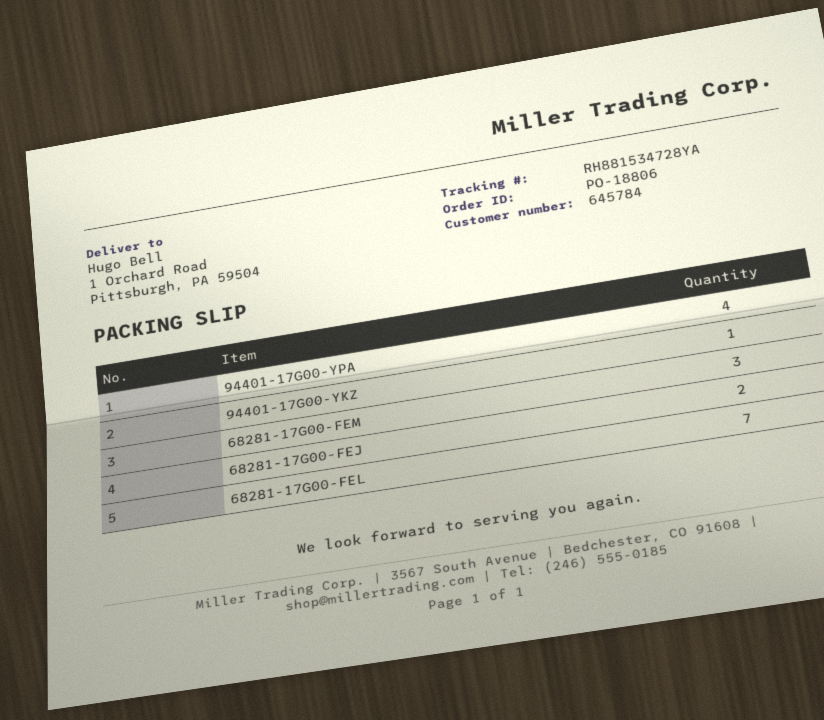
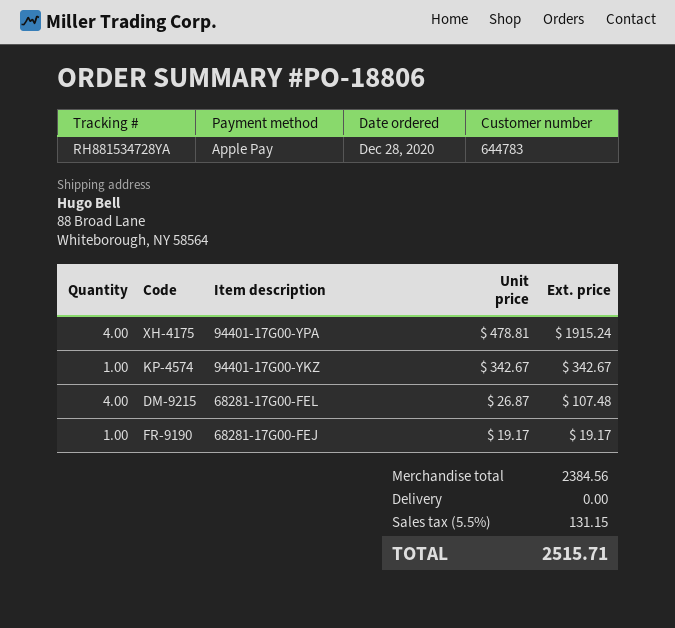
customer number: 645784 -> 644783
ship to: 1 Orchard Road, Pittsburgh, PA 59504 -> 88 Broad Lane, Whiteborough, NY 58564
68281-17G00-FEM: 3 -> none
68281-17G00-FEJ: 2 -> 1
68281-17G00-FEL: 7 -> 4

